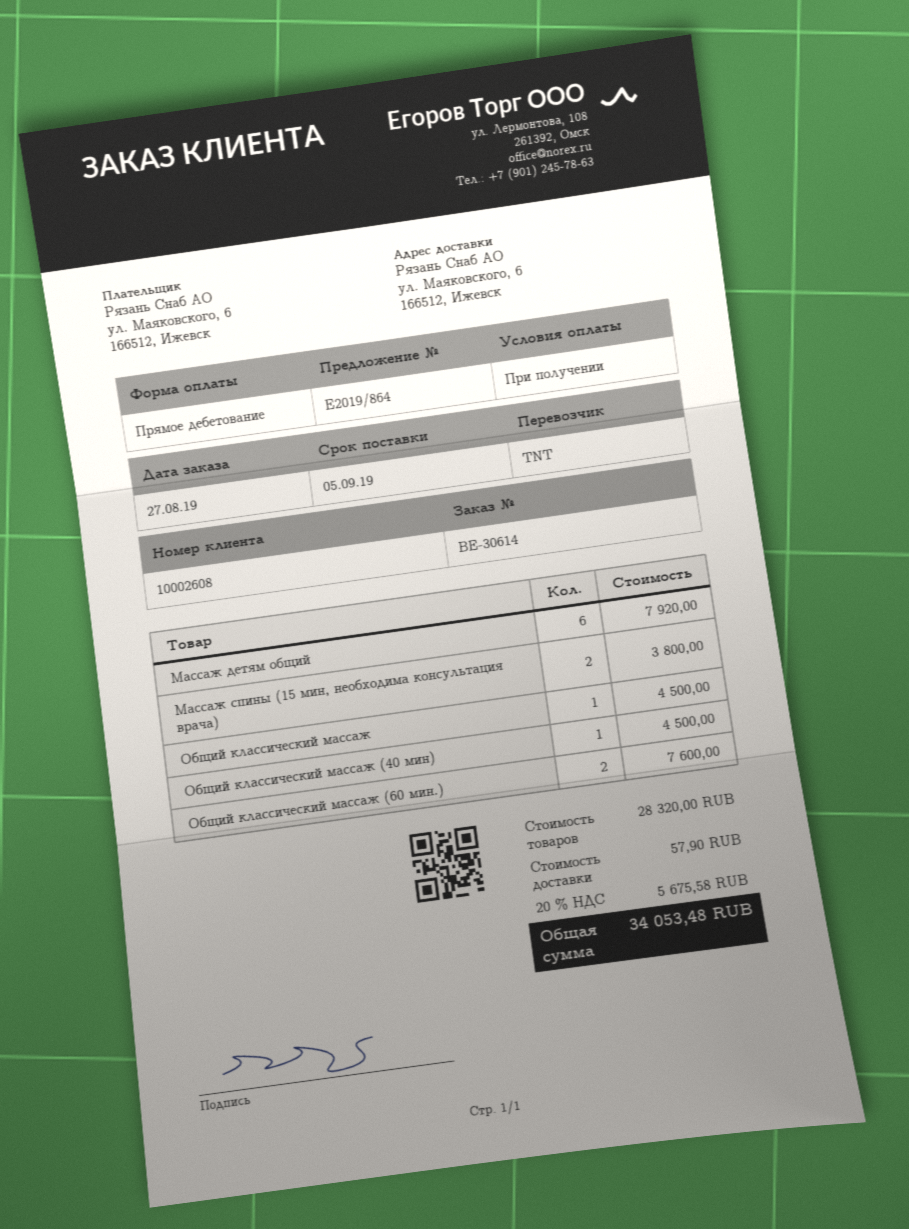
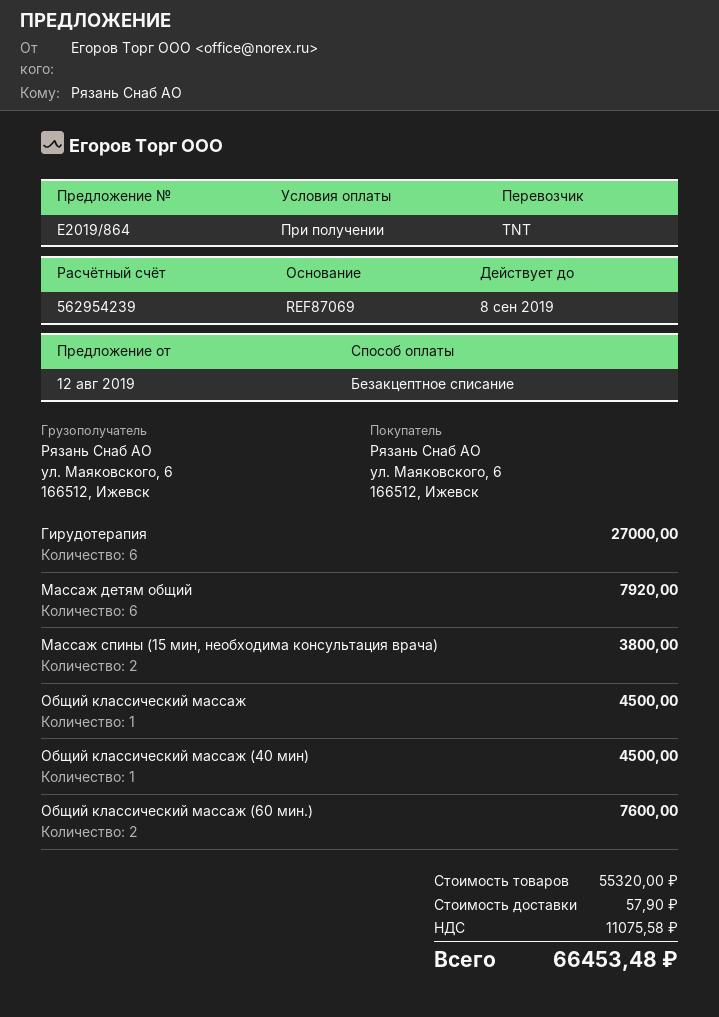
Гирудотерапия: none -> 6 for 27000.00
subtotal: 28320.00 -> 55320.00
tax: 5675.58 -> 11075.58
total: 34053.48 -> 66453.48

